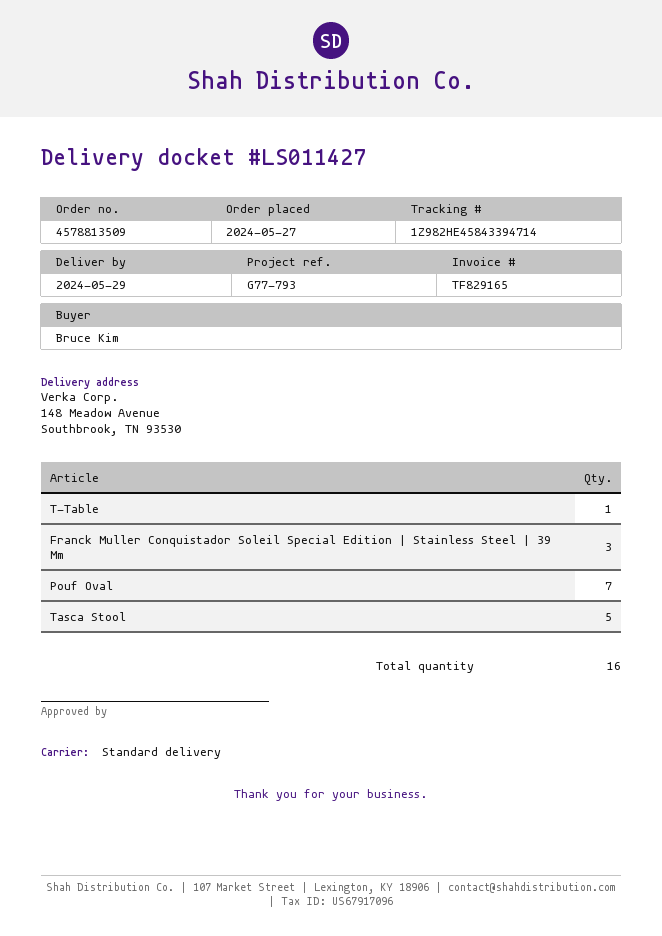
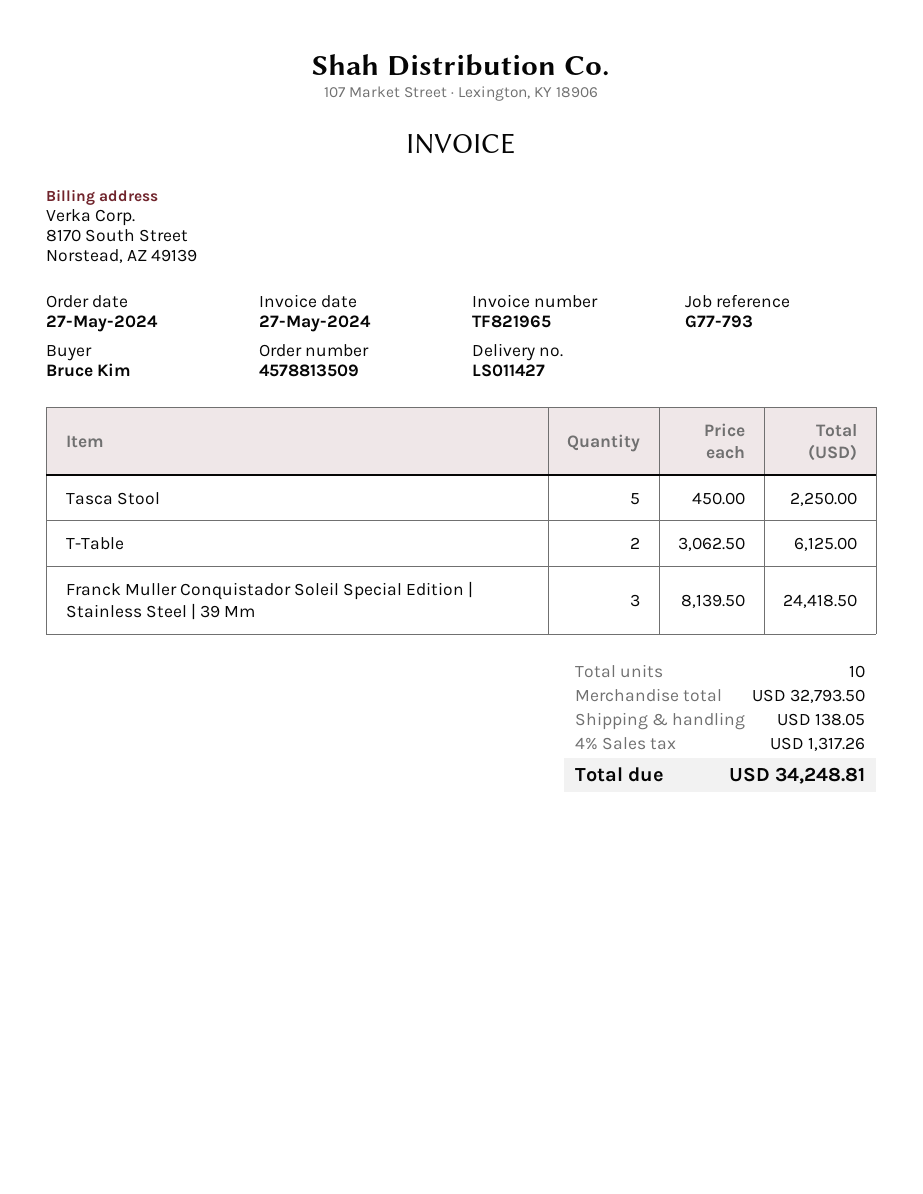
invoice number: TF829165 -> TF821965
T-Table: 1 -> 2
Pouf Oval: 7 -> none
total quantity: 16 -> 10

